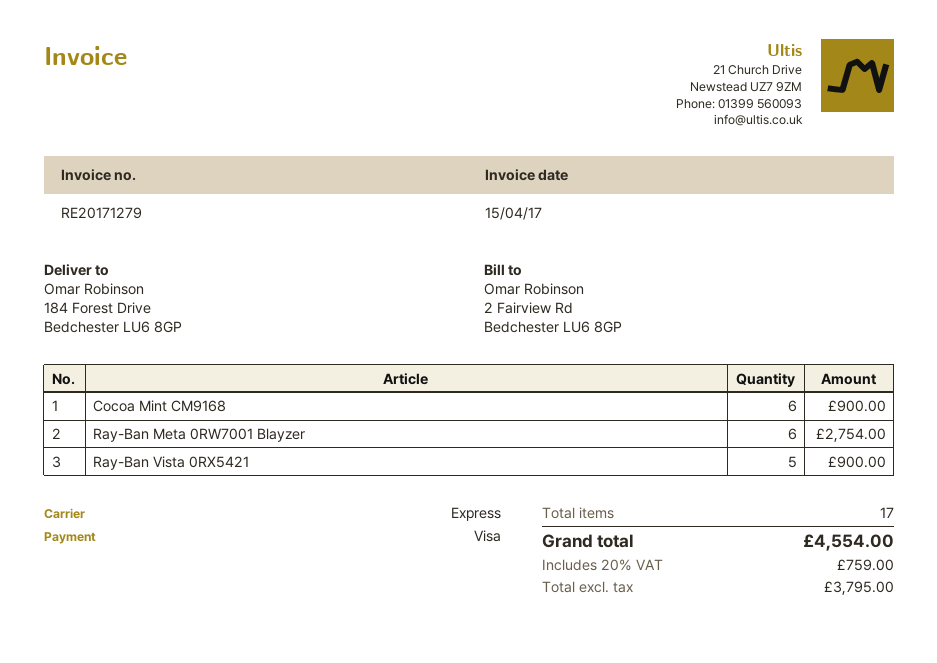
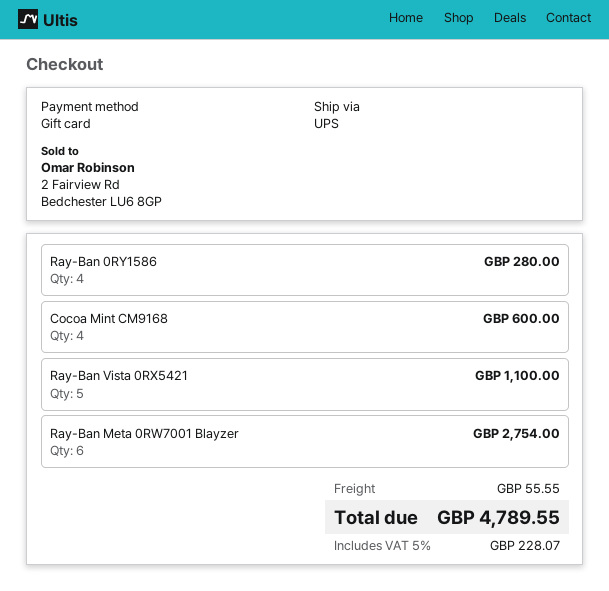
payment method: Visa -> gift card
shipping method: express -> UPS
Cocoa Mint CM9168: 6 for 900.00 -> 4 for 600.00
Ray-Ban Vista 0RX5421: 5 for 900.00 -> 5 for 1100.00
Ray-Ban 0RY1586: none -> 4 for 280.00
shipping: none -> 55.55
tax: 20% = 759.00 -> 5% = 228.07
total: 4554.00 -> 4789.55

